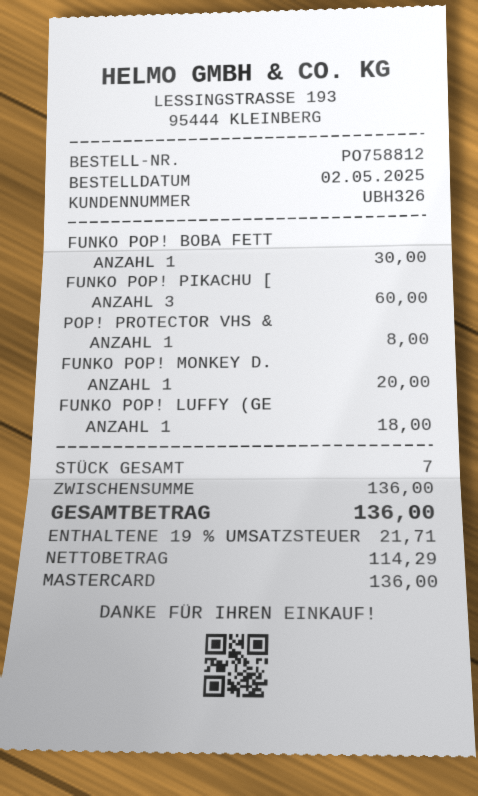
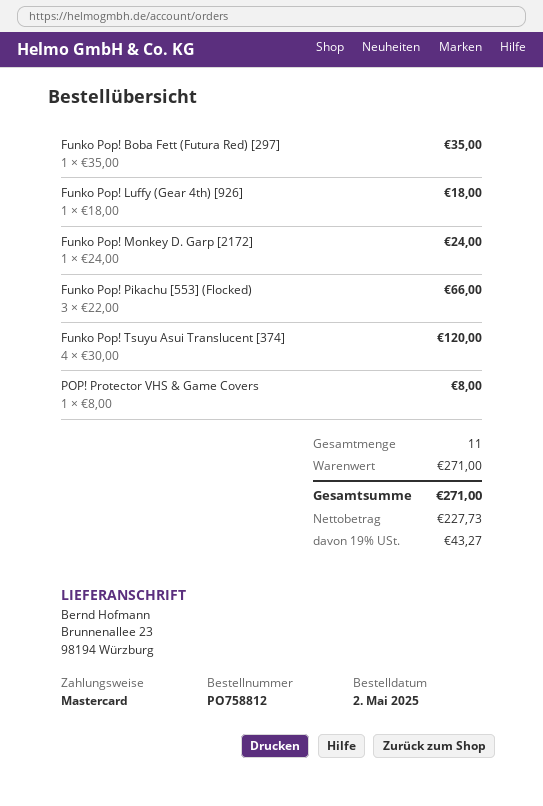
FUNKO POP! BOBA FETT: 1 for 30.00 -> 1 for 35.00
FUNKO POP! PIKACHU [: 3 for 60.00 -> 3 for 66.00
FUNKO POP! MONKEY D.: 1 for 20.00 -> 1 for 24.00
Funko Pop! Tsuyu Asui Translucent [374]: none -> 4 for 120.00
total quantity: 7 -> 11
subtotal: 136.00 -> 271.00
net: 114.29 -> 227.73
tax: 19% = 21.71 -> 19% = 43.27
total: 136.00 -> 271.00

